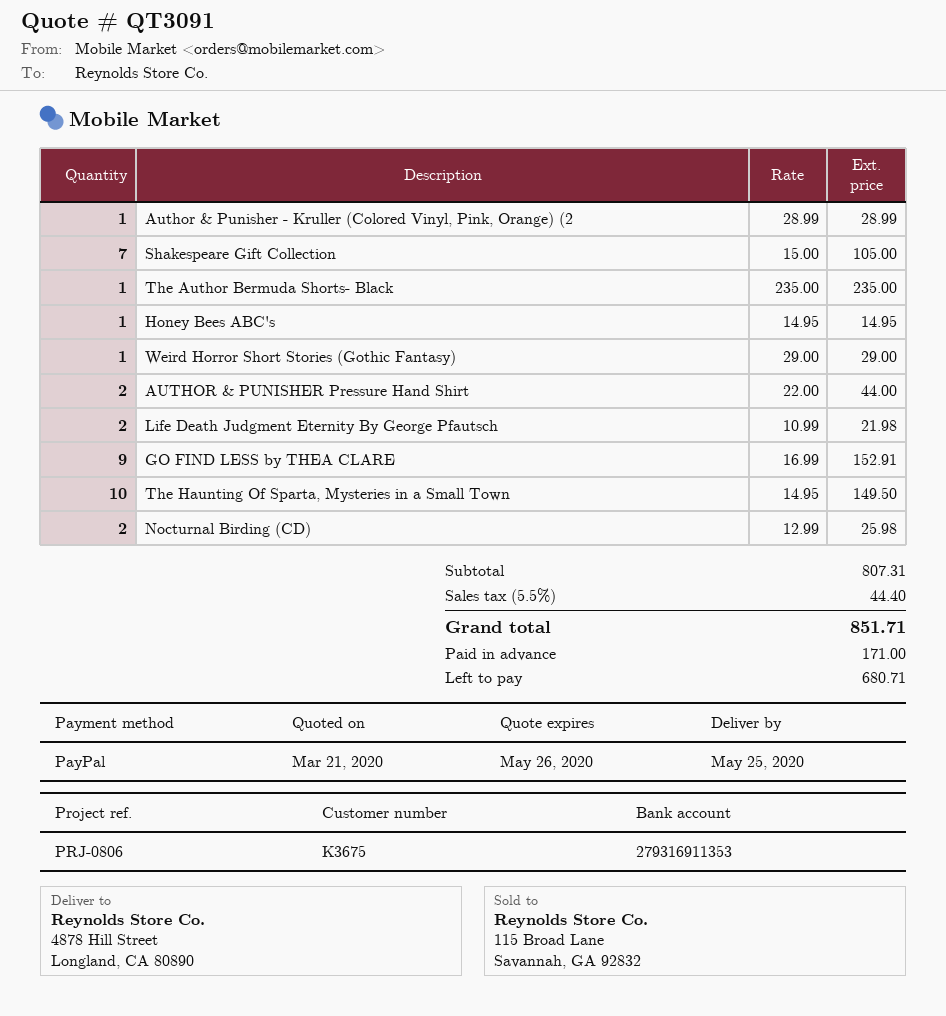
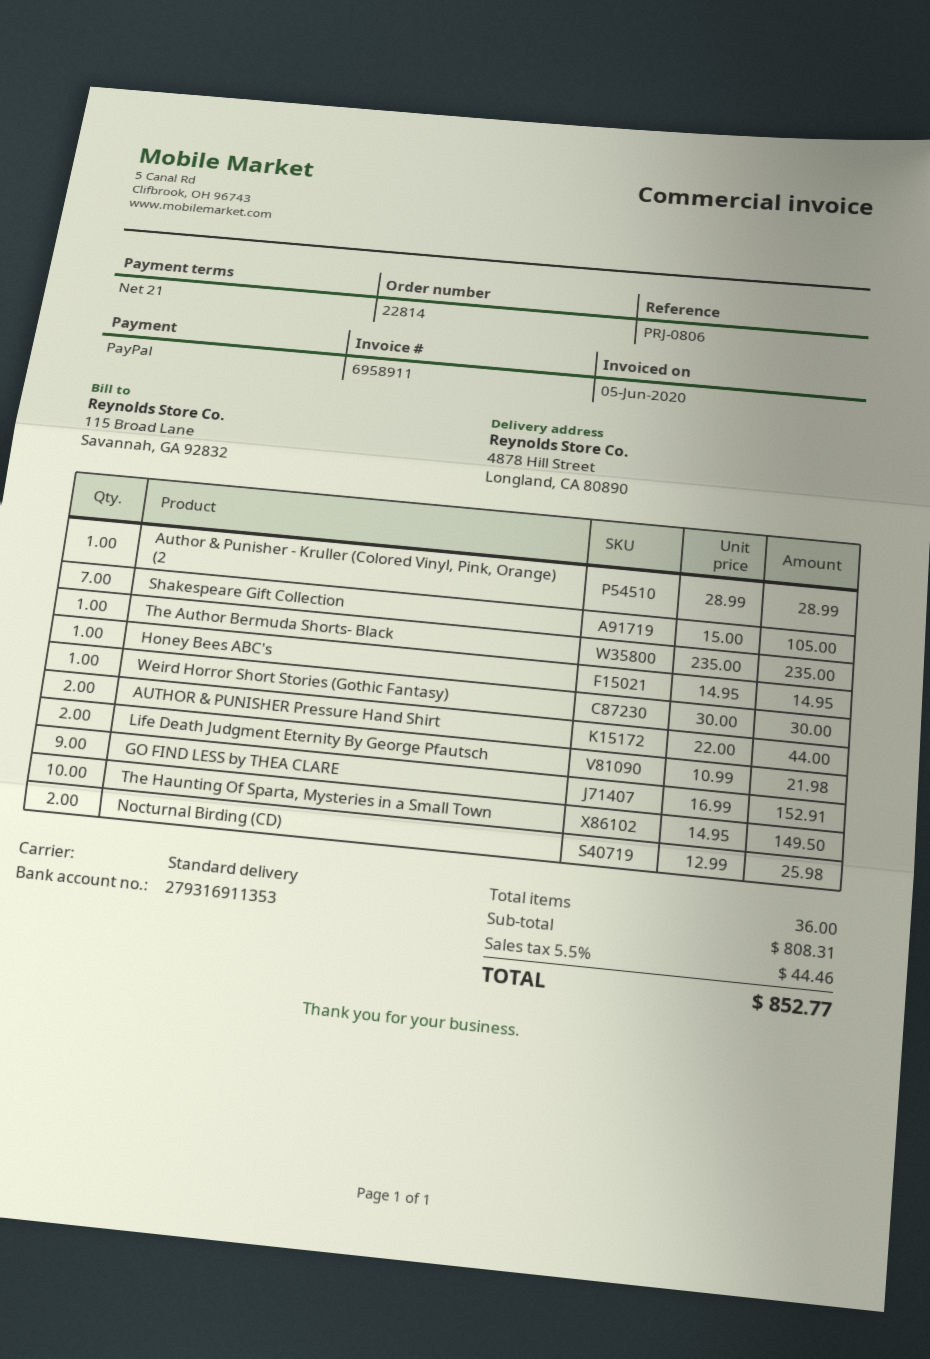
Weird Horror Short Stories (Gothic Fantasy): 1 x 29.00 = 29.00 -> 1 x 30.00 = 30.00
subtotal: 807.31 -> 808.31
tax: 5.5% = 44.40 -> 5.5% = 44.46
total: 851.71 -> 852.77

